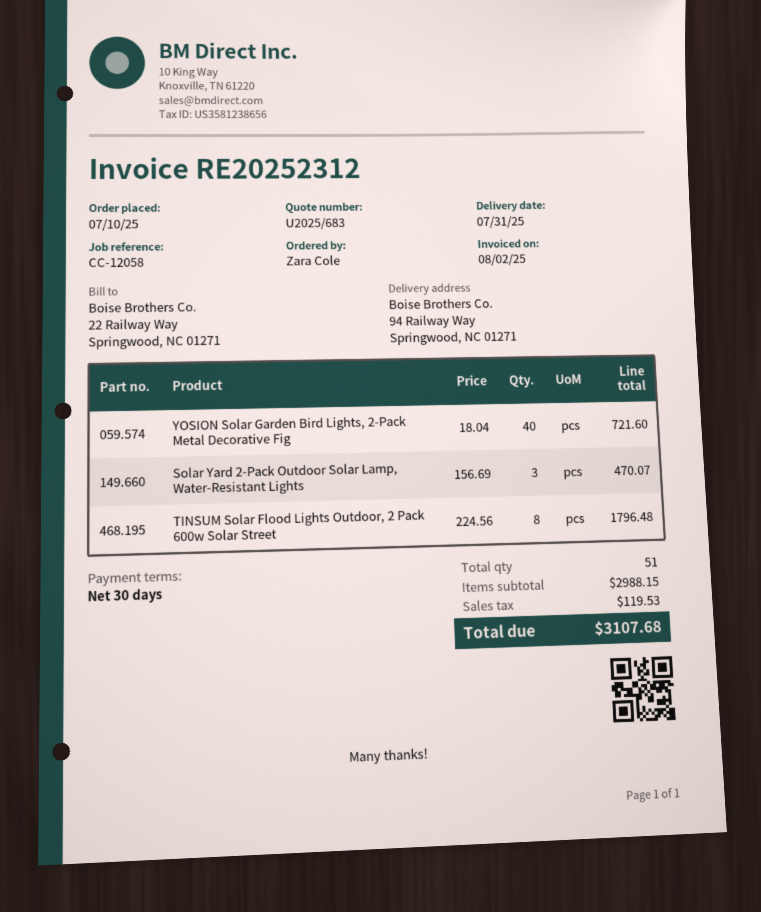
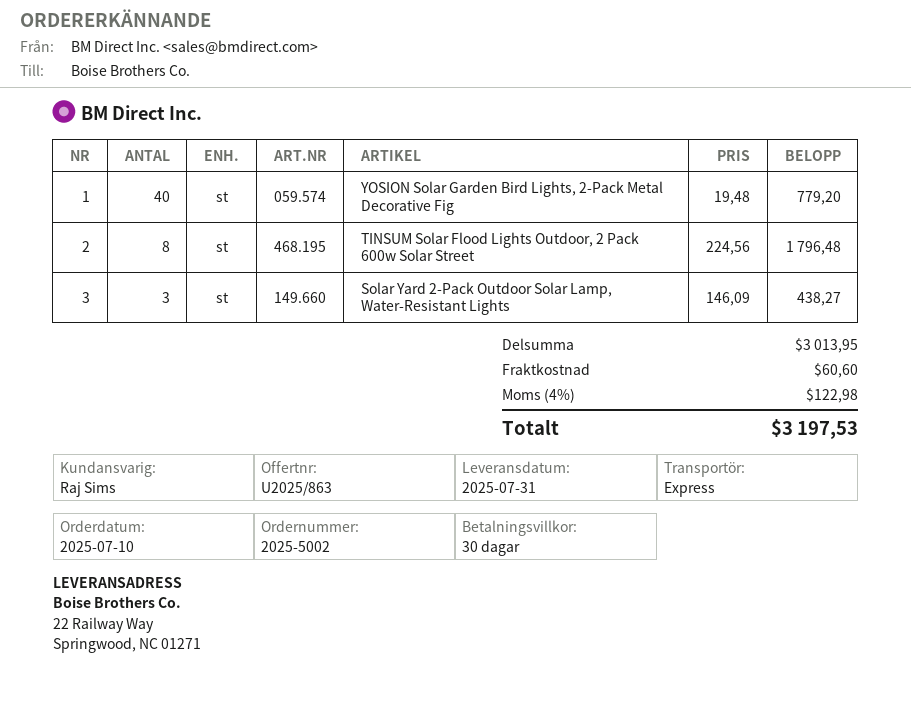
quote number: U2025/683 -> U2025/863
ship to: 94 Railway Way, Springwood, NC 01271 -> 22 Railway Way, Springwood, NC 01271
YOSION Solar Garden Bird Lights, 2-Pack Metal Decorative Fig: 40 x 18.04 = 721.60 -> 40 x 19.48 = 779.20
Solar Yard 2-Pack Outdoor Solar Lamp, Water-Resistant Lights: 3 x 156.69 = 470.07 -> 3 x 146.09 = 438.27
subtotal: 2988.15 -> 3013.95
shipping: none -> 60.60
tax: 119.53 -> 122.98
total: 3107.68 -> 3197.53

